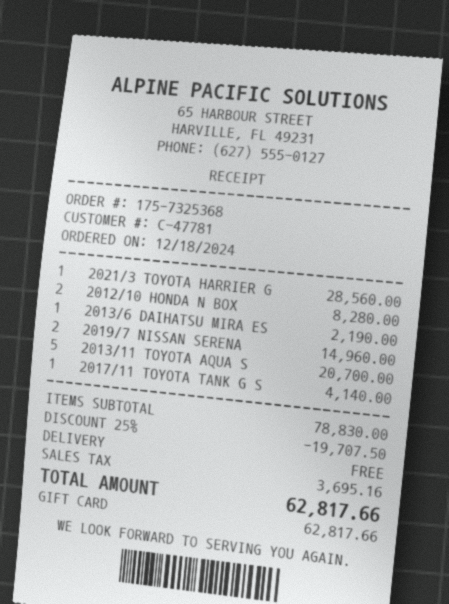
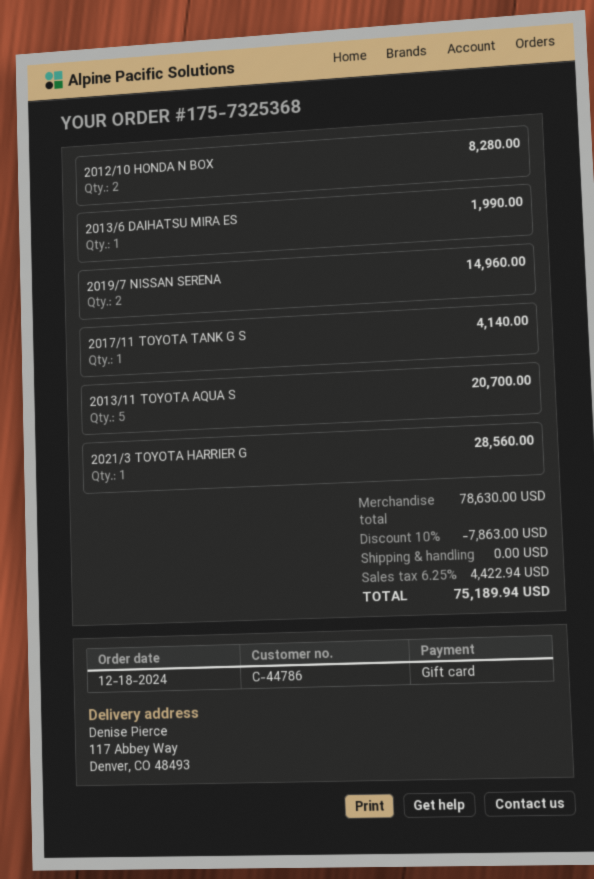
customer number: C-47781 -> C-44786
2013/6 DAIHATSU MIRA ES: 1 for 2190.00 -> 1 for 1990.00
subtotal: 78830.00 -> 78630.00
discount: 25% = 19707.50 -> 10% = 7863.00
tax: 3695.16 -> 4422.94
total: 62817.66 -> 75189.94

